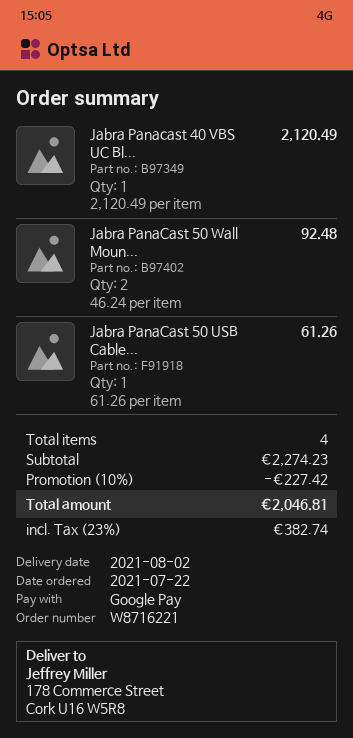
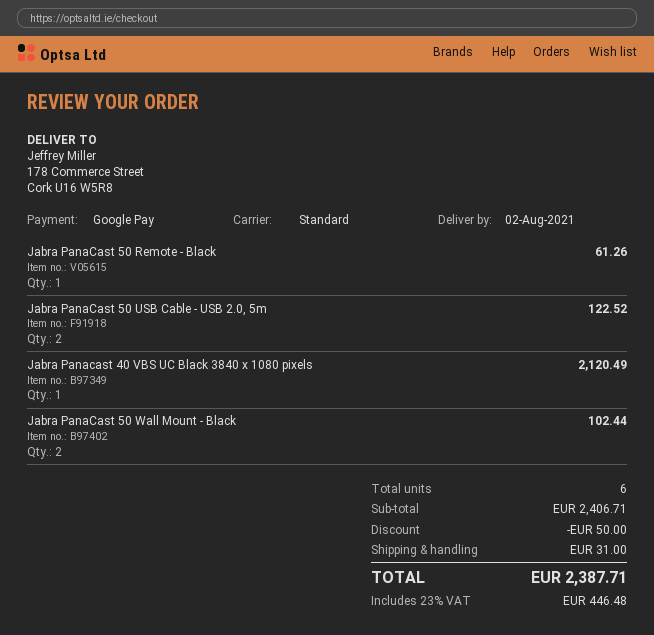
Jabra PanaCast 50 Wall Moun...: 2 for 92.48 -> 2 for 102.44
Jabra PanaCast 50 USB Cable...: 1 for 61.26 -> 2 for 122.52
Jabra PanaCast 50 Remote - Black: none -> 1 for 61.26
total quantity: 4 -> 6
subtotal: 2274.23 -> 2406.71
discount: 227.42 -> 50.00
shipping: none -> 31.00
tax: 23% = 382.74 -> 23% = 446.48
total: 2046.81 -> 2387.71

